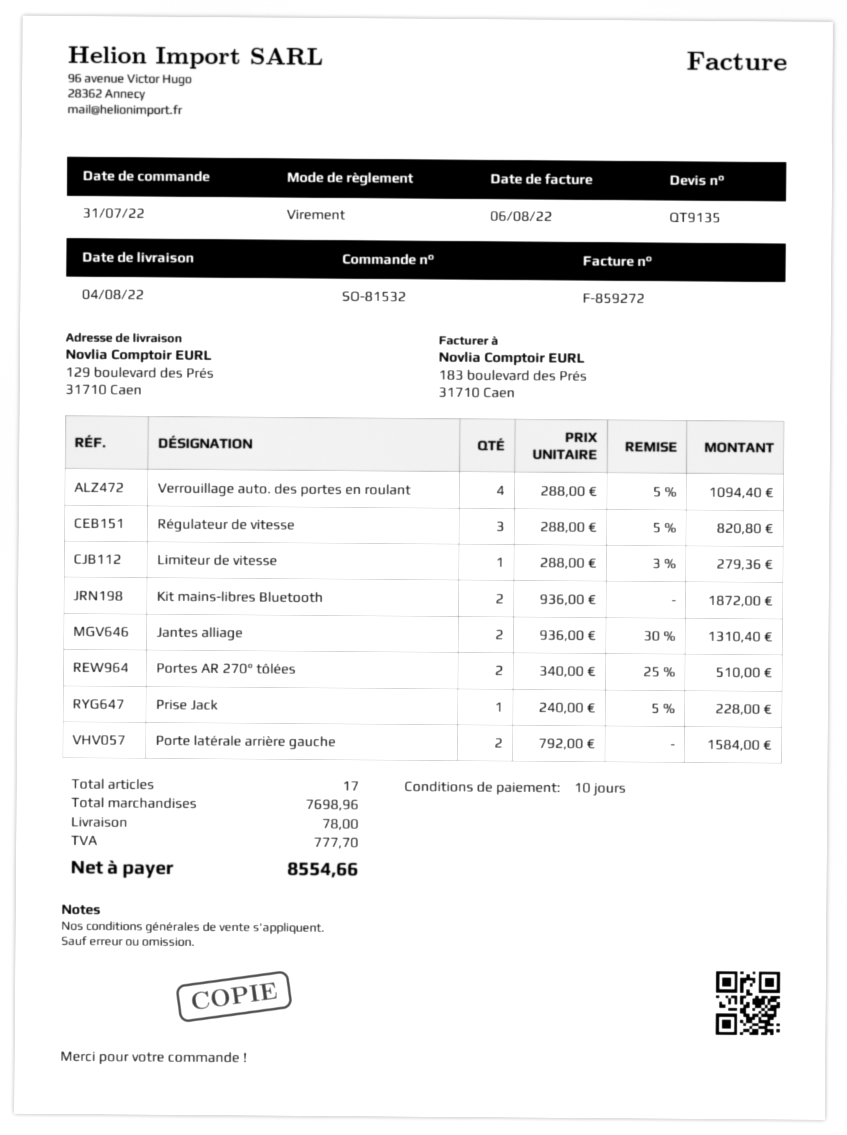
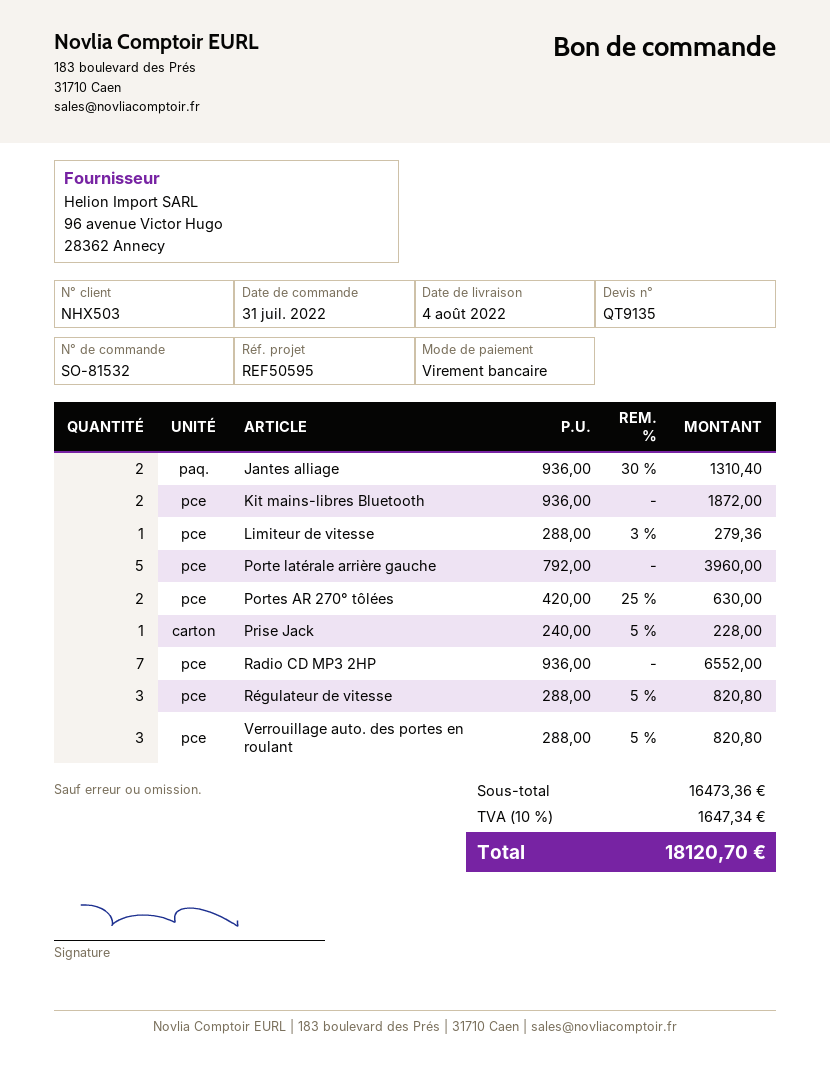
Verrouillage auto. des portes en roulant: 4 x 288.00 - 5% = 1094.40 -> 3 x 288.00 - 5% = 820.80
Portes AR 270° tôlées: 2 x 340.00 - 25% = 510.00 -> 2 x 420.00 - 25% = 630.00
Porte latérale arrière gauche: 2 x 792.00 = 1584.00 -> 5 x 792.00 = 3960.00
Radio CD MP3 2HP: none -> 7 x 936.00 = 6552.00
subtotal: 7698.96 -> 16473.36
shipping: 78.00 -> none
tax: 777.70 -> 1647.34
total: 8554.66 -> 18120.70

